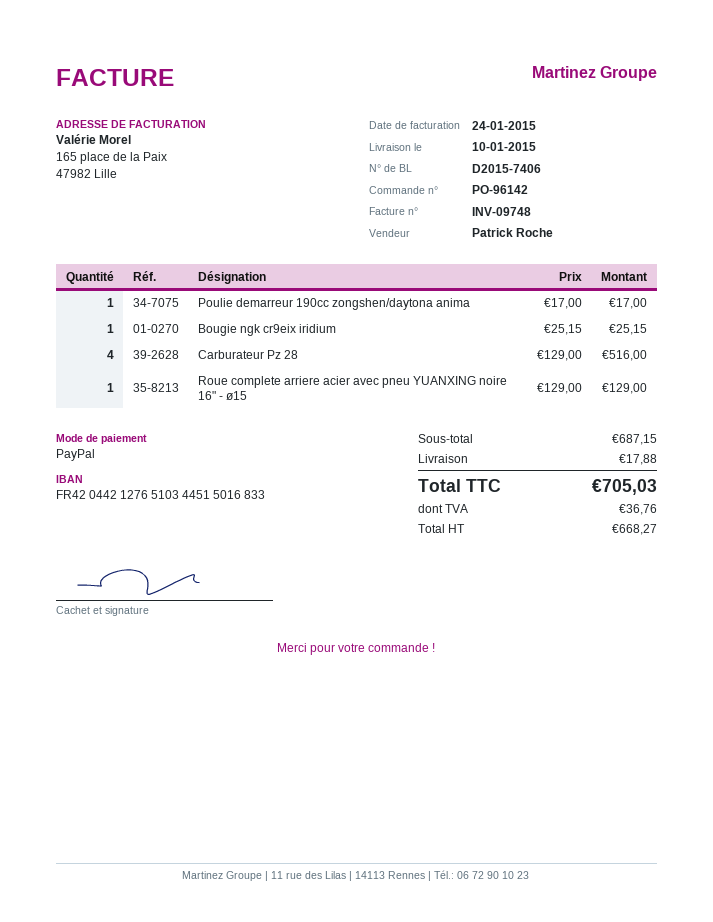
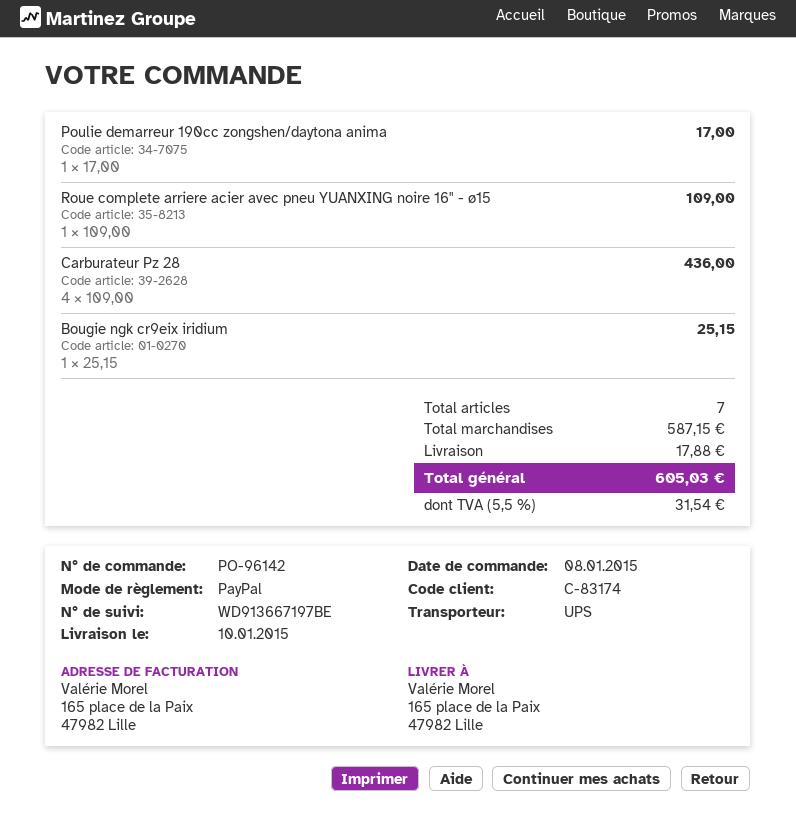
Carburateur Pz 28: 4 x 129.00 = 516.00 -> 4 x 109.00 = 436.00
Roue complete arriere acier avec pneu YUANXING noire 16" - ø15: 1 x 129.00 = 129.00 -> 1 x 109.00 = 109.00
subtotal: 687.15 -> 587.15
tax: 36.76 -> 31.54
total: 705.03 -> 605.03

